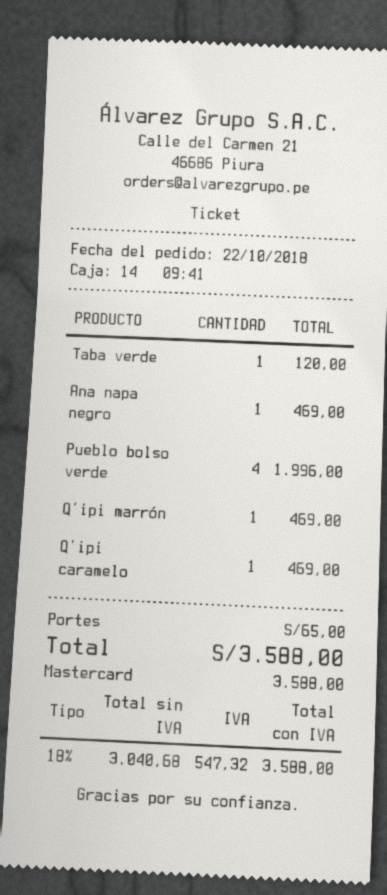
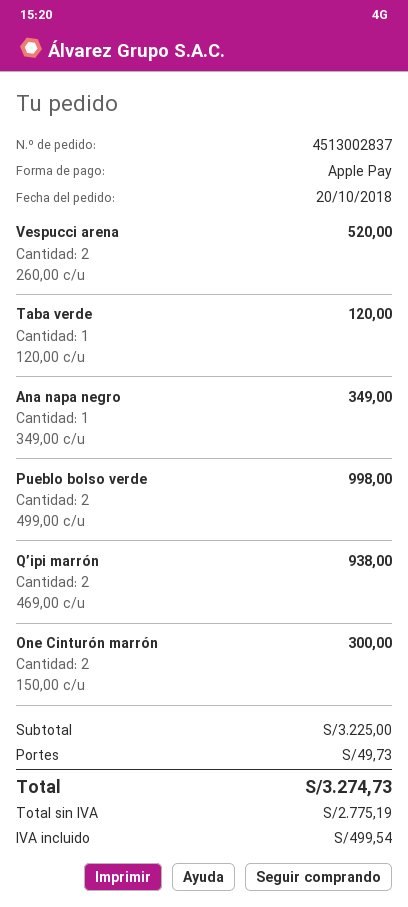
order date: 2018-10-22 -> 2018-10-20
payment method: Mastercard -> Apple Pay
Ana napa negro: 1 for 469.00 -> 1 for 349.00
Pueblo bolso verde: 4 for 1996.00 -> 2 for 998.00
Q’ipi marrón: 1 for 469.00 -> 2 for 938.00
Q’ipi caramelo: 1 for 469.00 -> none
Vespucci arena: none -> 2 for 520.00
One Cinturón marrón: none -> 2 for 300.00
shipping: 65.00 -> 49.73
net: 3040.68 -> 2775.19
tax: 547.32 -> 499.54
total: 3588.00 -> 3274.73

